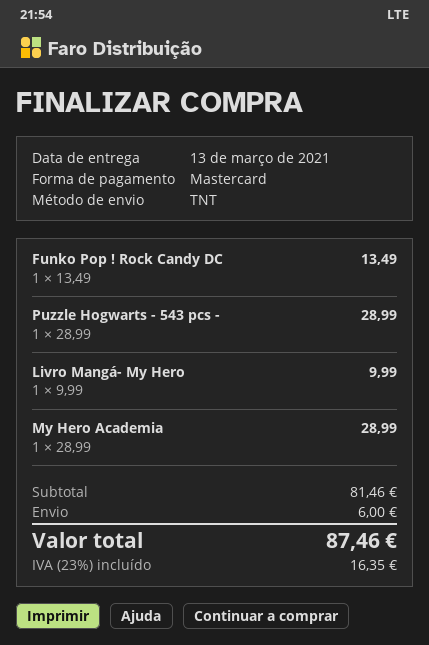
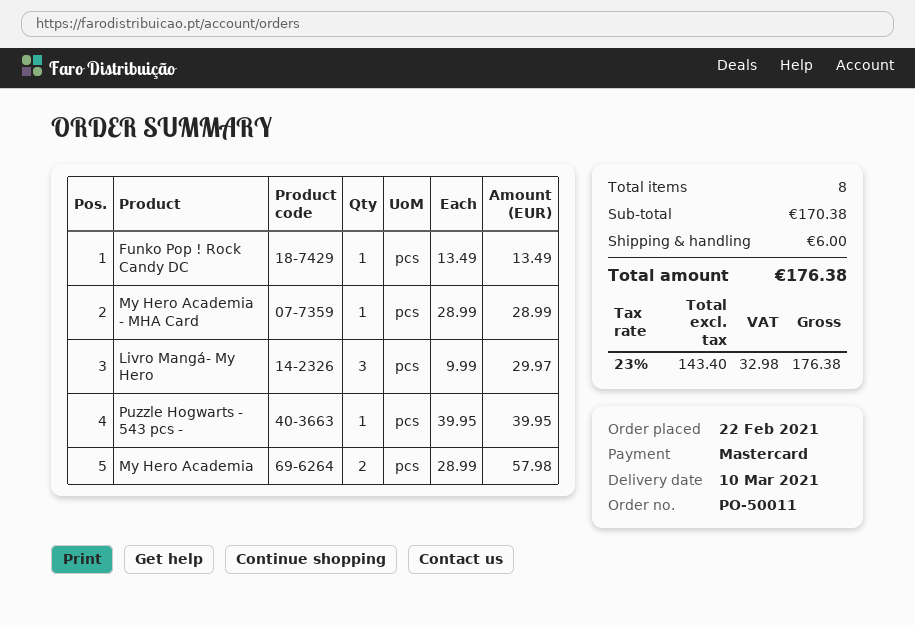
delivery date: 2021-03-13 -> 2021-03-10
Puzzle Hogwarts - 543 pcs -: 1 x 28.99 = 28.99 -> 1 x 39.95 = 39.95
Livro Mangá- My Hero: 1 x 9.99 = 9.99 -> 3 x 9.99 = 29.97
My Hero Academia: 1 x 28.99 = 28.99 -> 2 x 28.99 = 57.98
My Hero Academia - MHA Card: none -> 1 x 28.99 = 28.99
subtotal: 81.46 -> 170.38
tax: 23% = 16.35 -> 23% = 32.98
total: 87.46 -> 176.38

